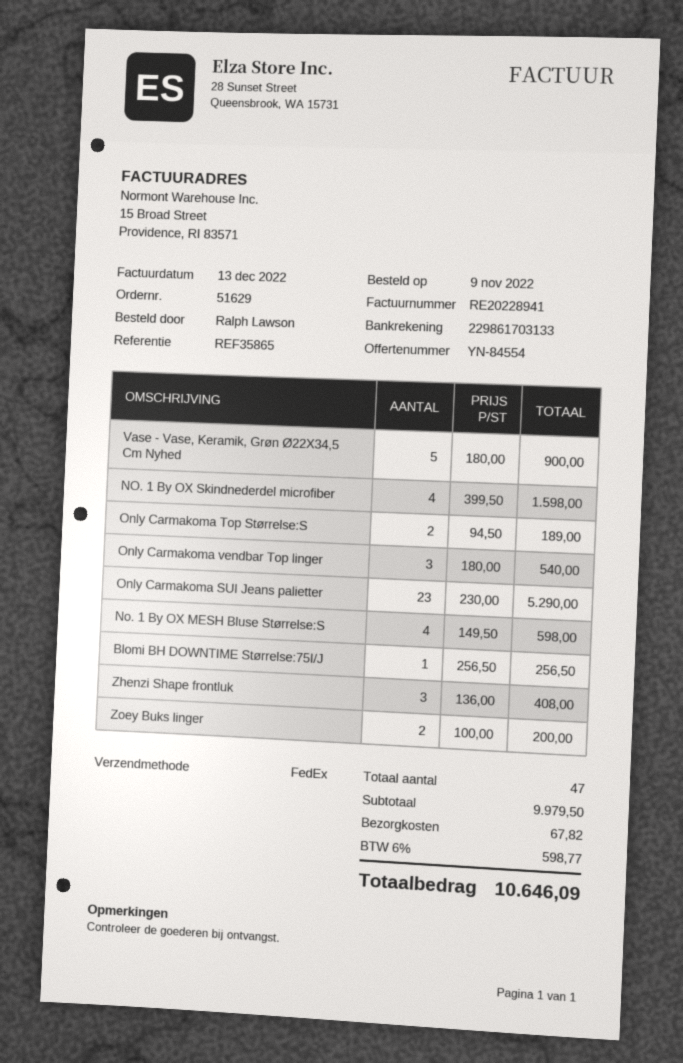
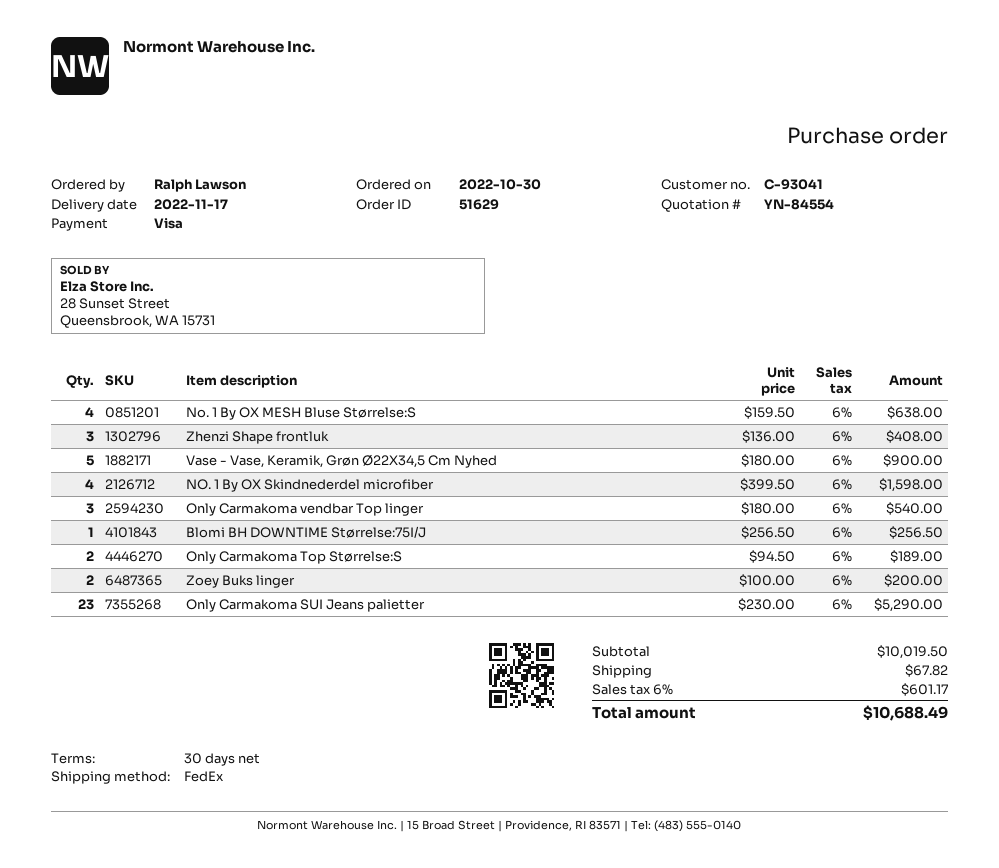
order date: 2022-11-09 -> 2022-10-30
No. 1 By OX MESH Bluse Størrelse:S: 4 x 149.50 = 598.00 -> 4 x 159.50 = 638.00
subtotal: 9979.50 -> 10019.50
tax: 6% = 598.77 -> 6% = 601.17
total: 10646.09 -> 10688.49

